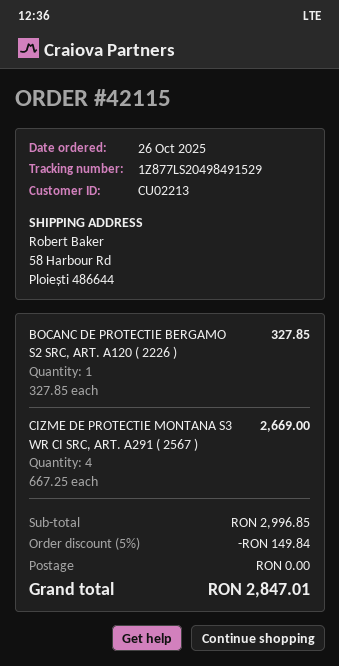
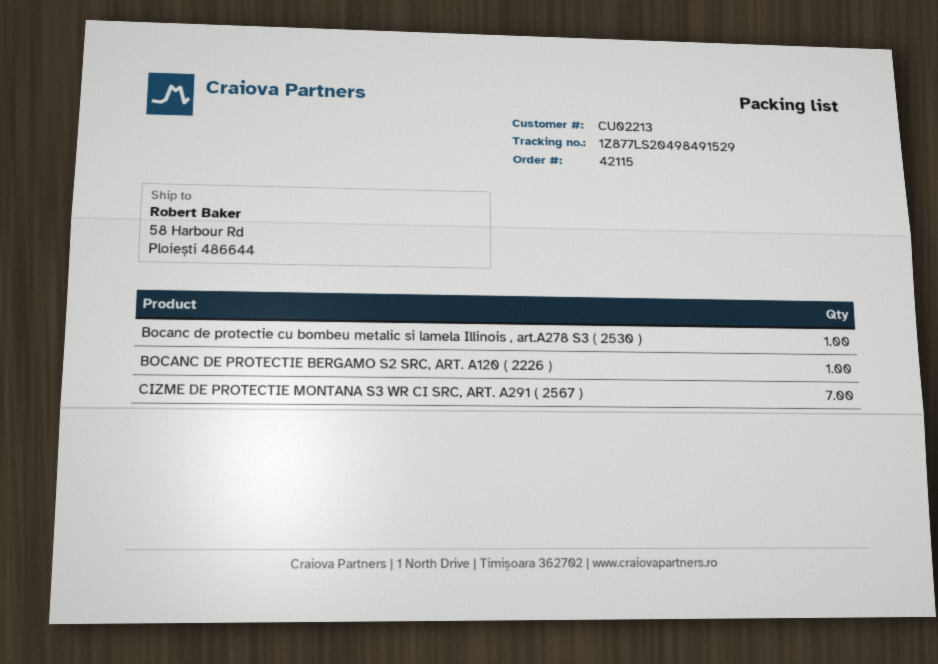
CIZME DE PROTECTIE MONTANA S3 WR CI SRC, ART. A291 ( 2567 ): 4 -> 7
Bocanc de protectie cu bombeu metalic si lamela Illinois , art.A278 S3 ( 2530 ): none -> 1

